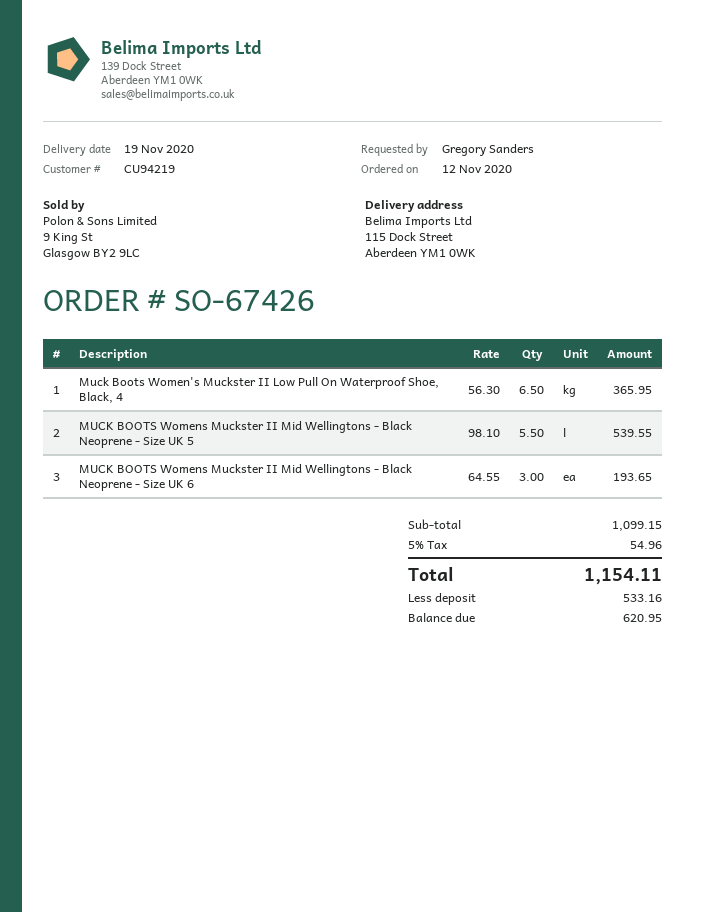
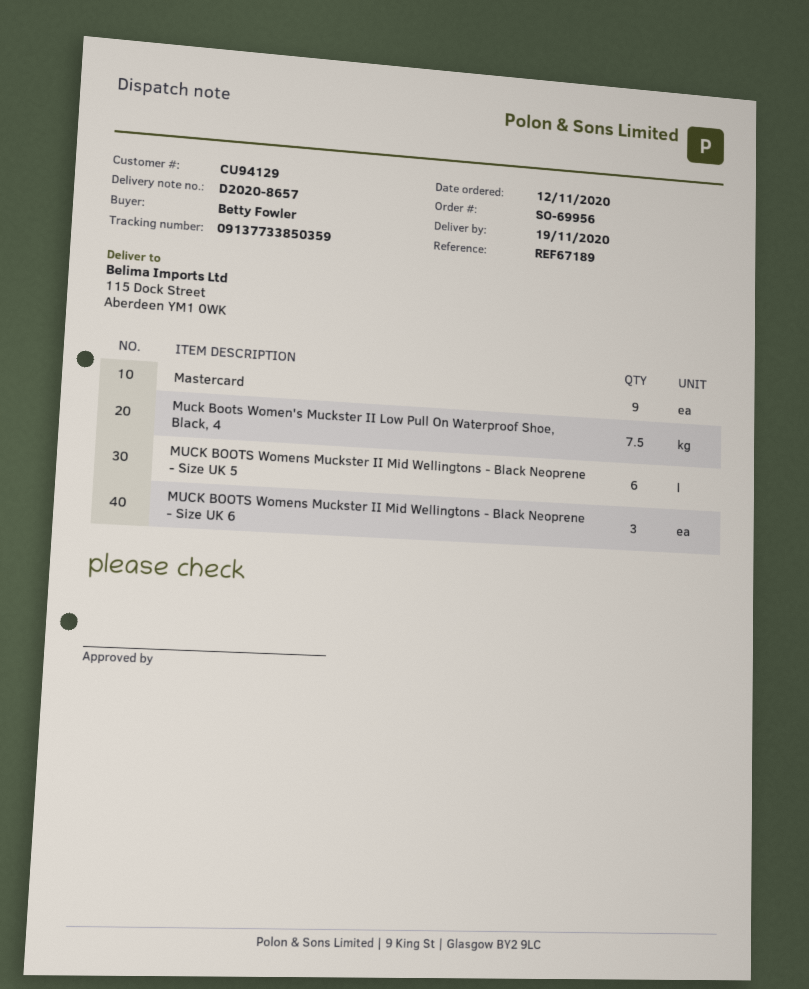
order number: SO-67426 -> SO-69956
customer number: CU94219 -> CU94129
ordered by: Gregory Sanders -> Betty Fowler
Muck Boots Women's Muckster II Low Pull On Waterproof Shoe, Black, 4: 6.5 -> 7.5
MUCK BOOTS Womens Muckster II Mid Wellingtons - Black Neoprene - Size UK 5: 5.5 -> 6
Mastercard: none -> 9

